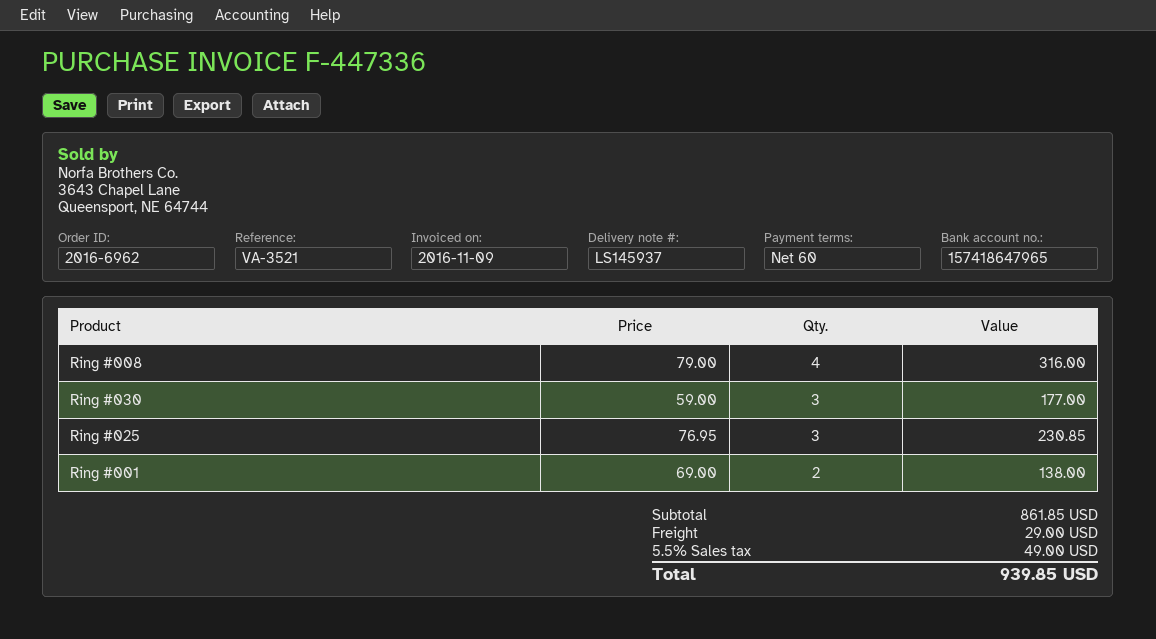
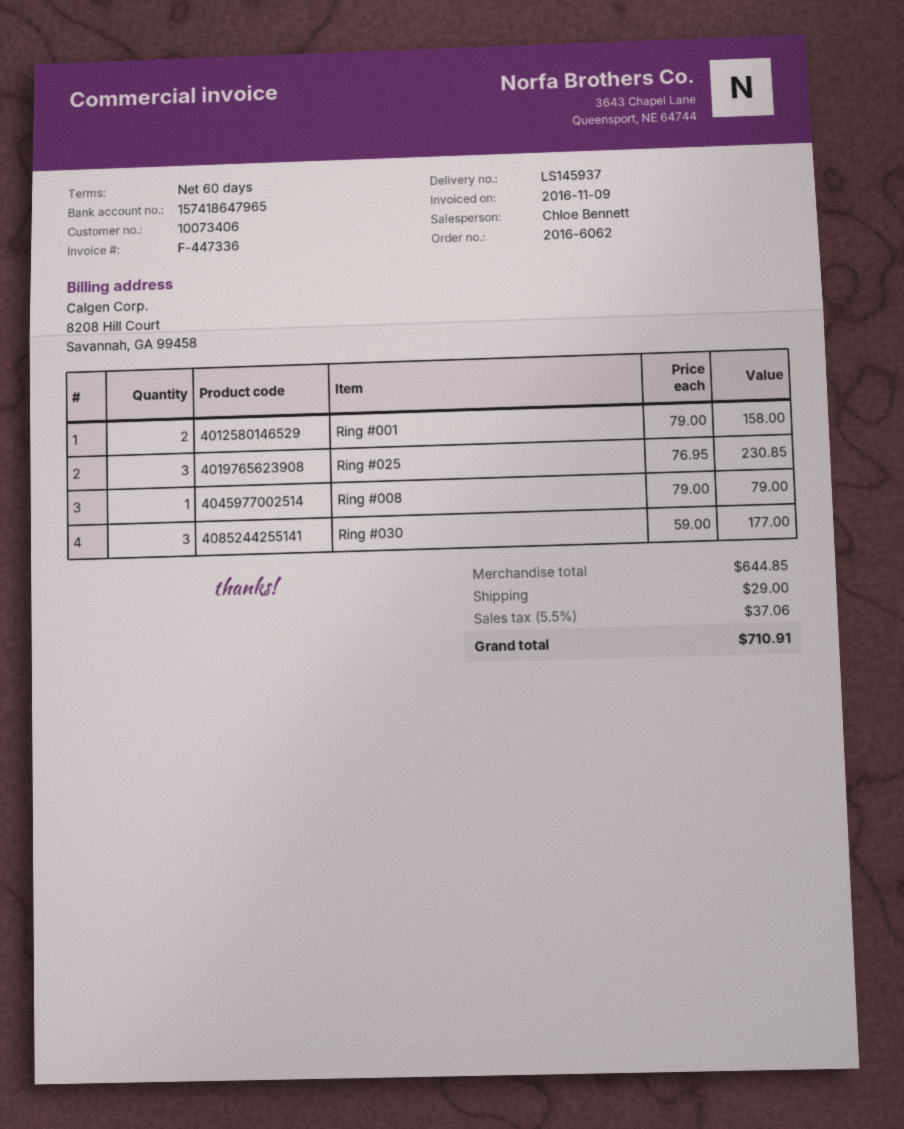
order number: 2016-6962 -> 2016-6062
Ring #008: 4 x 79.00 = 316.00 -> 1 x 79.00 = 79.00
Ring #001: 2 x 69.00 = 138.00 -> 2 x 79.00 = 158.00
subtotal: 861.85 -> 644.85
tax: 5.5% = 49.00 -> 5.5% = 37.06
total: 939.85 -> 710.91

